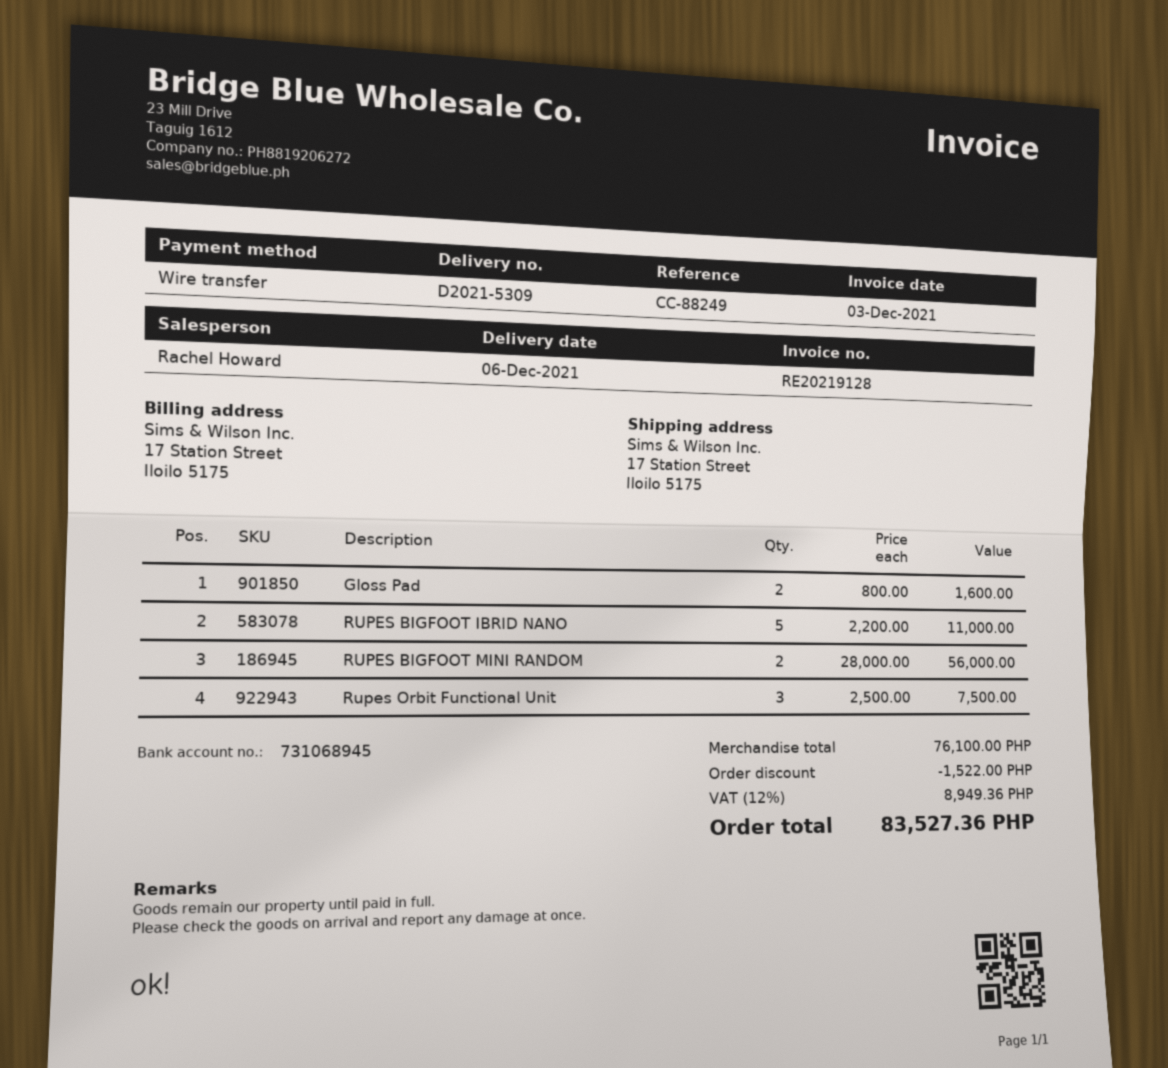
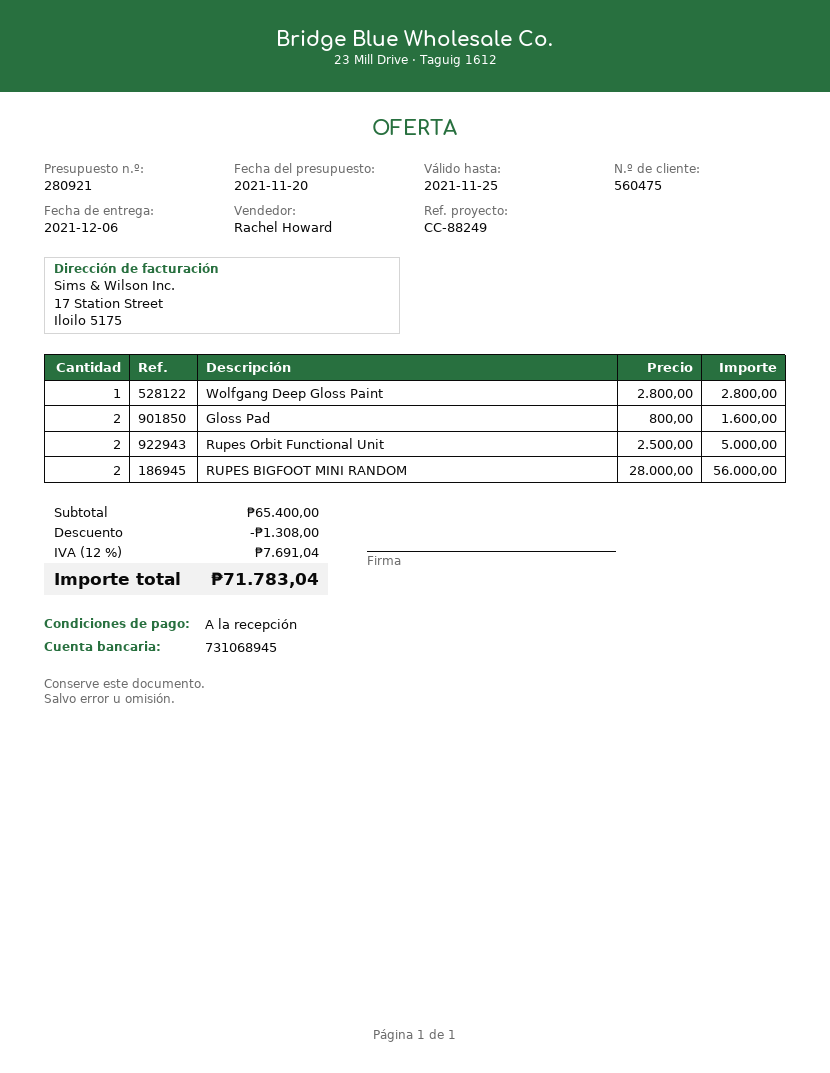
RUPES BIGFOOT IBRID NANO: 5 x 2200.00 = 11000.00 -> none
Rupes Orbit Functional Unit: 3 x 2500.00 = 7500.00 -> 2 x 2500.00 = 5000.00
Wolfgang Deep Gloss Paint: none -> 1 x 2800.00 = 2800.00
subtotal: 76100.00 -> 65400.00
discount: 1522.00 -> 1308.00
tax: 12% = 8949.36 -> 12% = 7691.04
total: 83527.36 -> 71783.04

